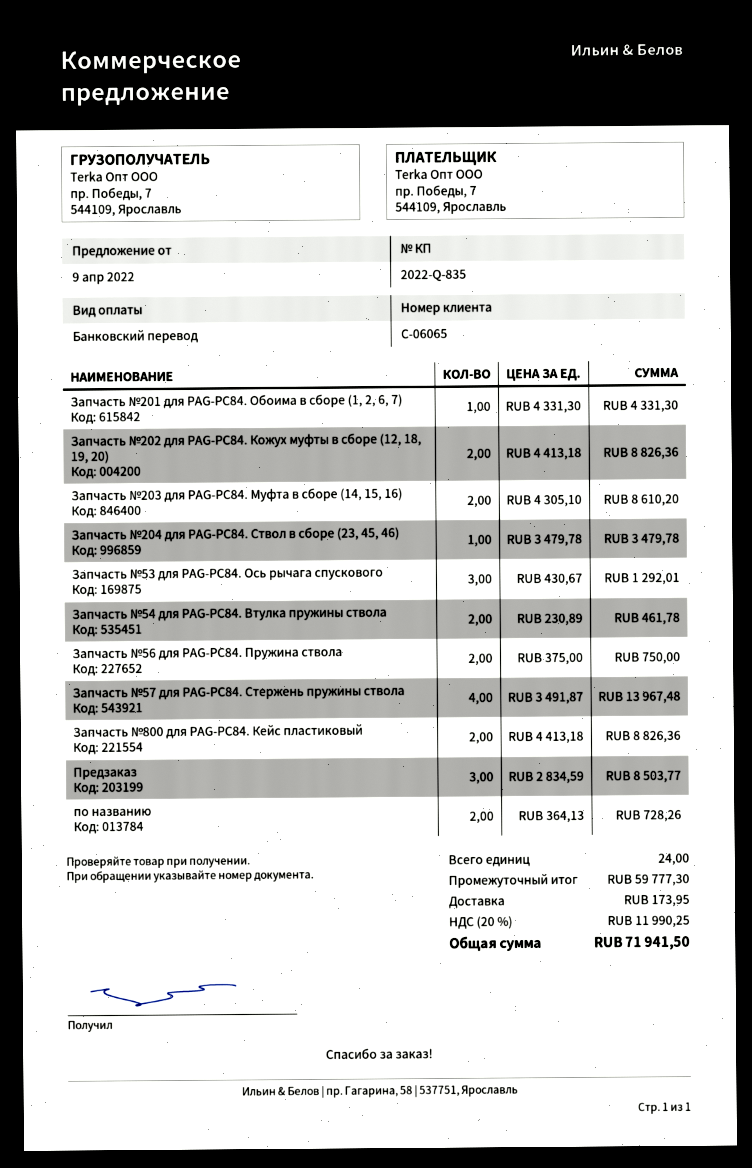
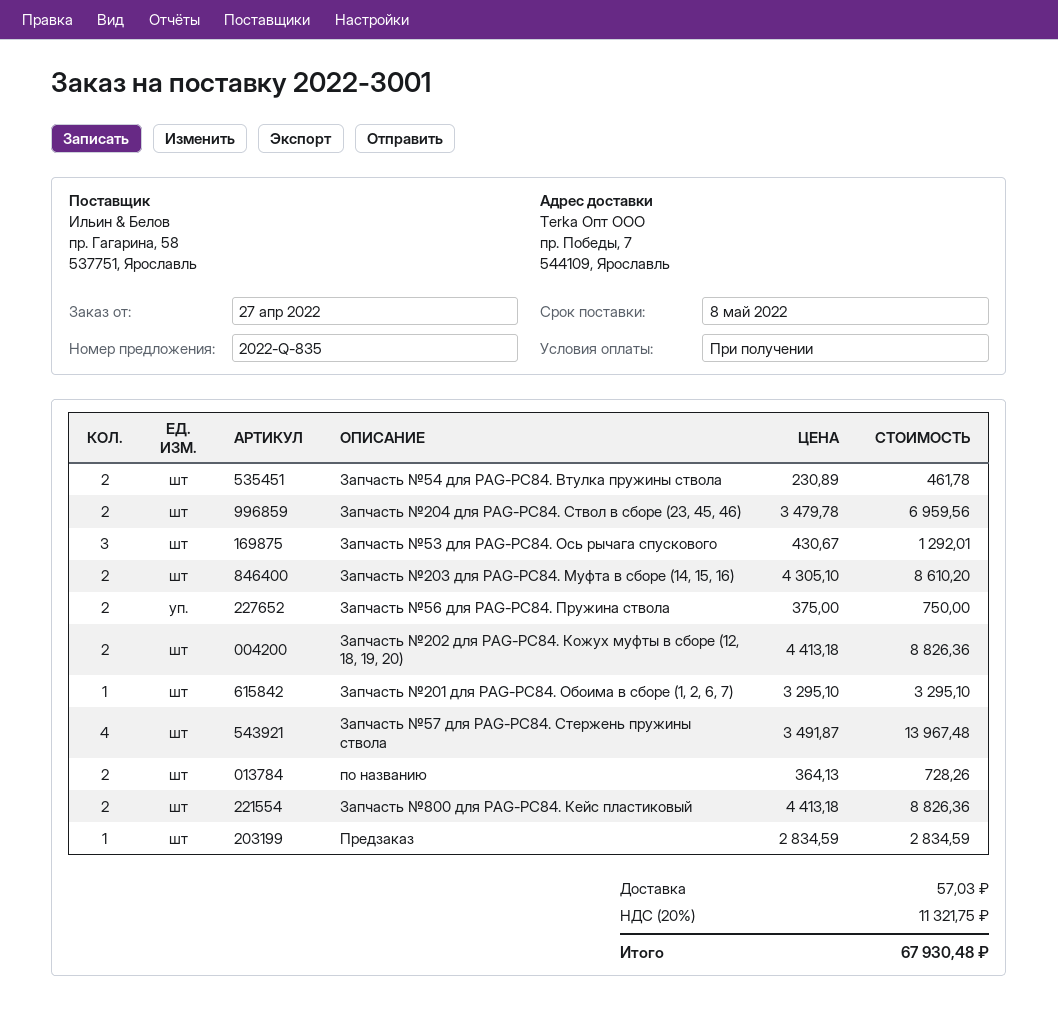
Запчасть №201 для PAG-PC84. Обоима в сборе (1, 2, 6, 7): 1 x 4331.30 = 4331.30 -> 1 x 3295.10 = 3295.10
Запчасть №204 для PAG-PC84. Ствол в сборе (23, 45, 46): 1 x 3479.78 = 3479.78 -> 2 x 3479.78 = 6959.56
Предзаказ: 3 x 2834.59 = 8503.77 -> 1 x 2834.59 = 2834.59
shipping: 173.95 -> 57.03
tax: 20% = 11990.25 -> 20% = 11321.75
total: 71941.50 -> 67930.48

